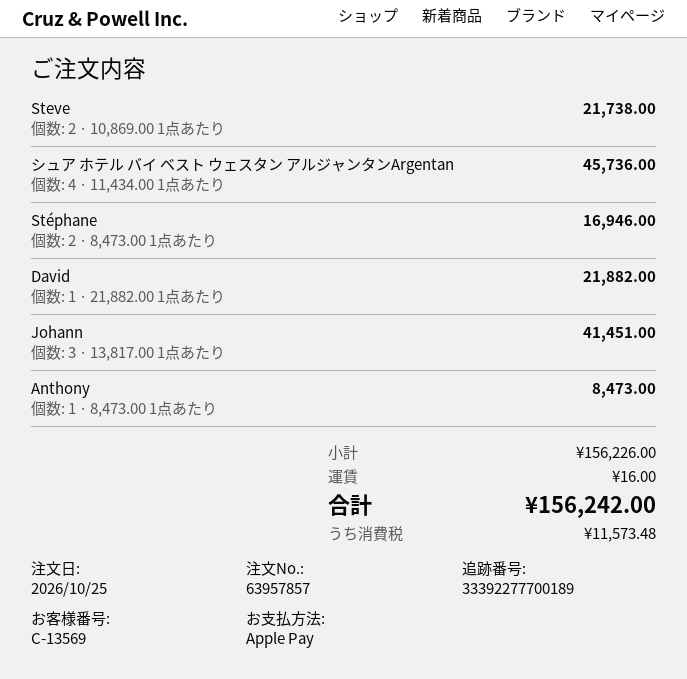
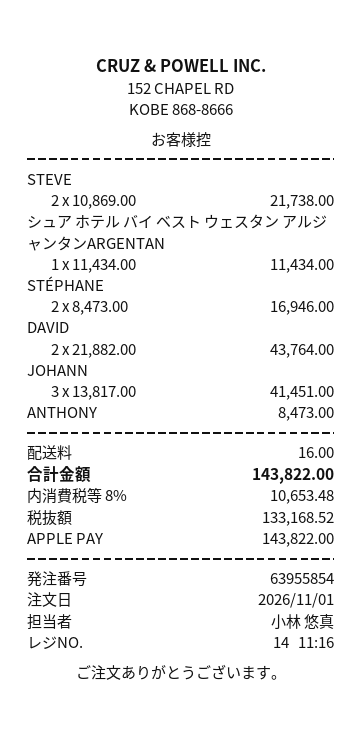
order number: 63957857 -> 63955854
order date: 2026-10-25 -> 2026-11-01
シュア ホテル バイ ベスト ウェスタン アルジャンタンArgentan: 4 x 11434.00 = 45736.00 -> 1 x 11434.00 = 11434.00
David: 1 x 21882.00 = 21882.00 -> 2 x 21882.00 = 43764.00
tax: 11573.48 -> 10653.48
total: 156242.00 -> 143822.00

